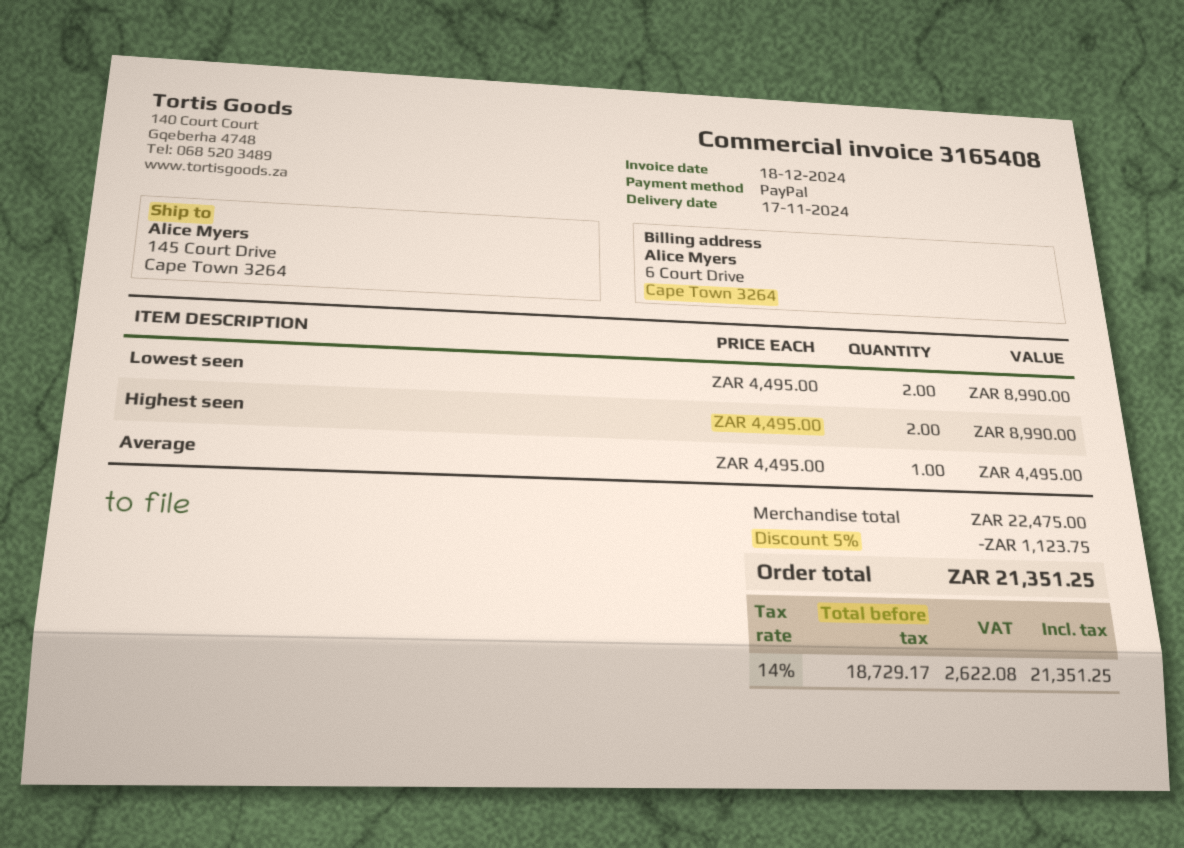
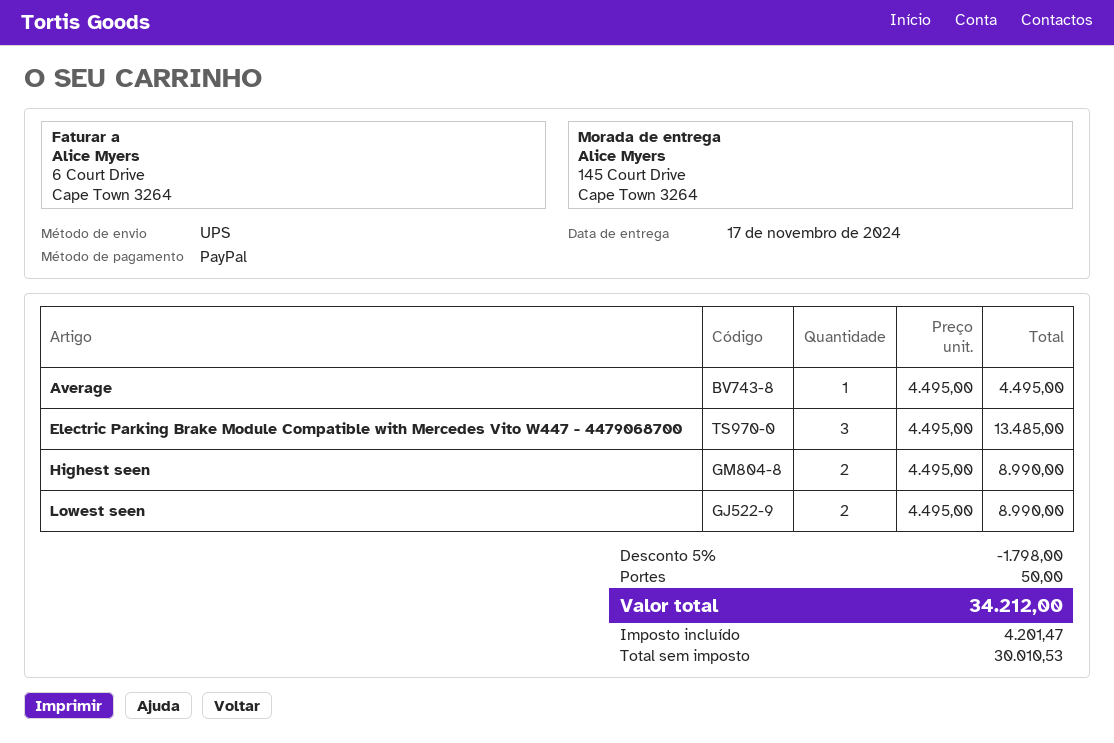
Electric Parking Brake Module Compatible with Mercedes Vito W447 - 4479068700: none -> 3 x 4495.00 = 13485.00
discount: 5% = 1123.75 -> 5% = 1798.00
shipping: none -> 50.00
net: 18729.17 -> 30010.53
tax: 2622.08 -> 4201.47
total: 21351.25 -> 34212.00

